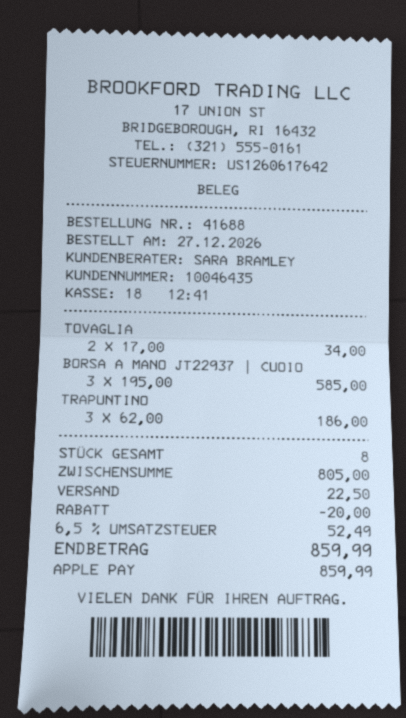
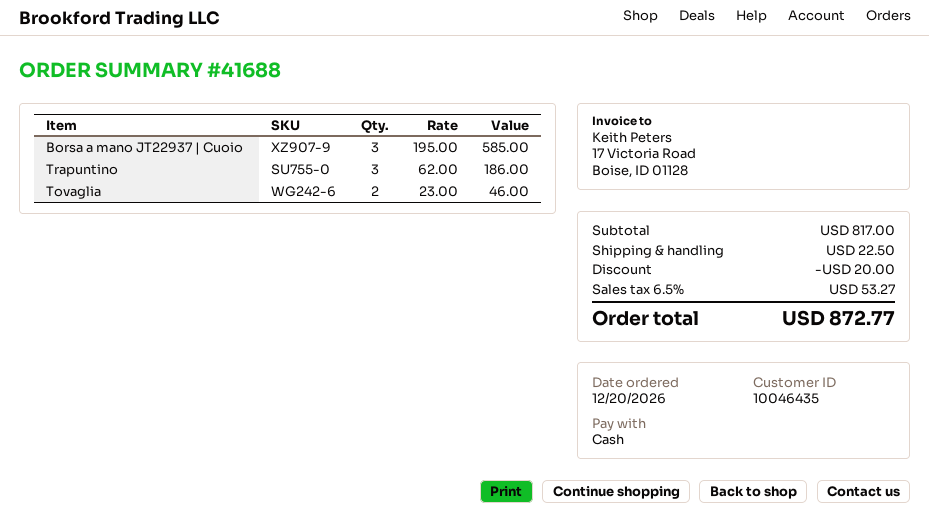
order date: 2026-12-27 -> 2026-12-20
payment method: Apple Pay -> cash
TOVAGLIA: 2 x 17.00 = 34.00 -> 2 x 23.00 = 46.00
subtotal: 805.00 -> 817.00
tax: 6.5% = 52.49 -> 6.5% = 53.27
total: 859.99 -> 872.77

